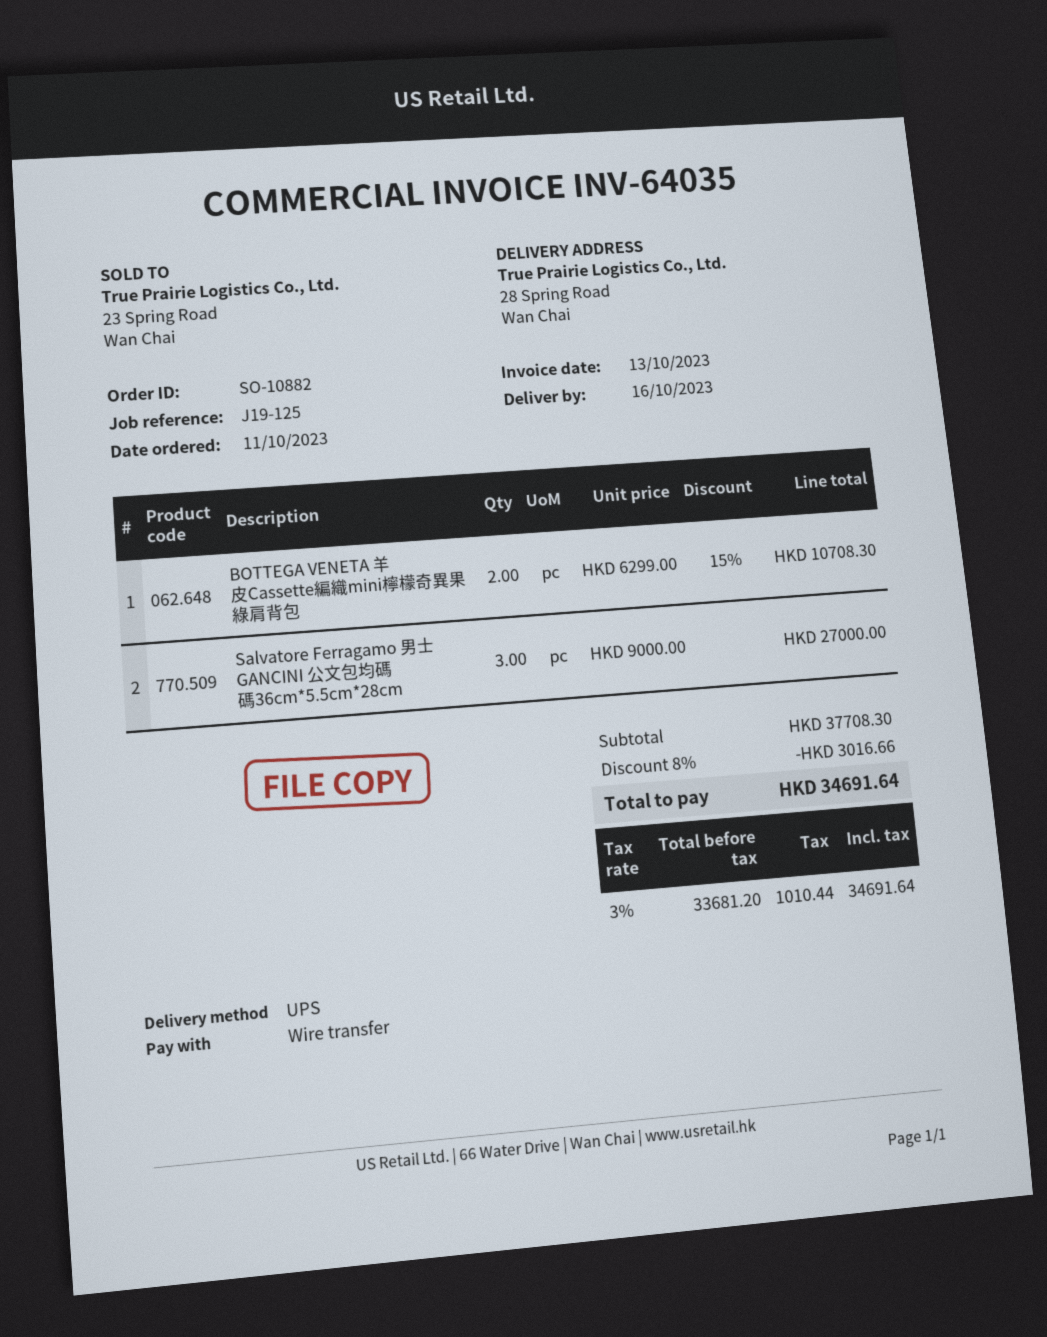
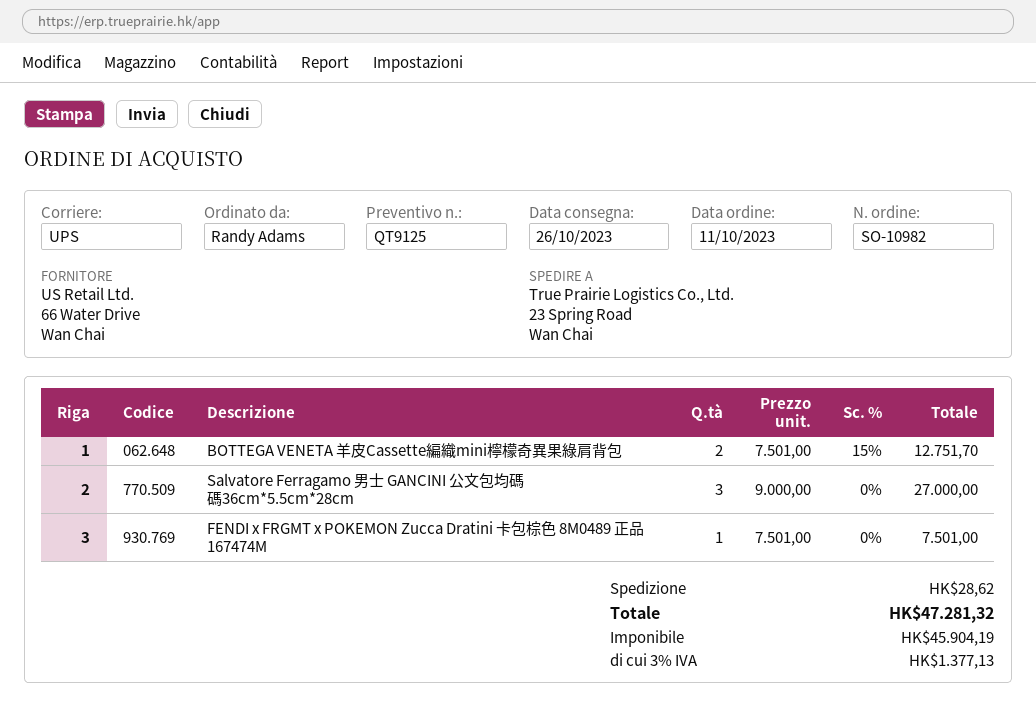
order number: SO-10882 -> SO-10982
delivery date: 2023-10-16 -> 2023-10-26
ship to: 28 Spring Road, Wan Chai -> 23 Spring Road, Wan Chai
BOTTEGA VENETA 羊皮Cassette編織mini檸檬奇異果綠肩背包: 2 x 6299.00 - 15% = 10708.30 -> 2 x 7501.00 - 15% = 12751.70
FENDI x FRGMT x POKEMON Zucca Dratini 卡包棕色 8M0489 正品 167474M: none -> 1 x 7501.00 = 7501.00
discount: 8% = 3016.66 -> none
shipping: none -> 28.62
net: 33681.20 -> 45904.19
tax: 3% = 1010.44 -> 3% = 1377.13
total: 34691.64 -> 47281.32

